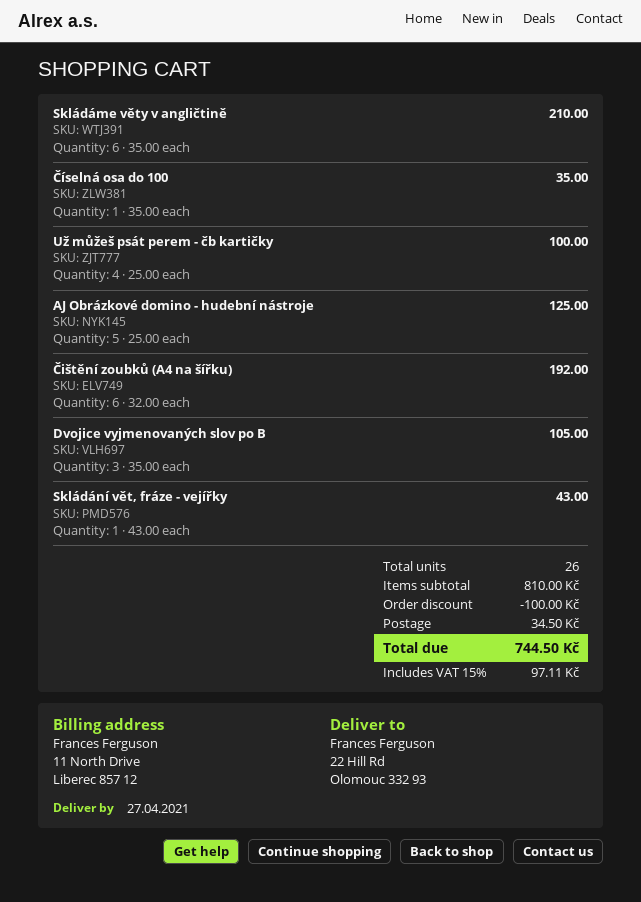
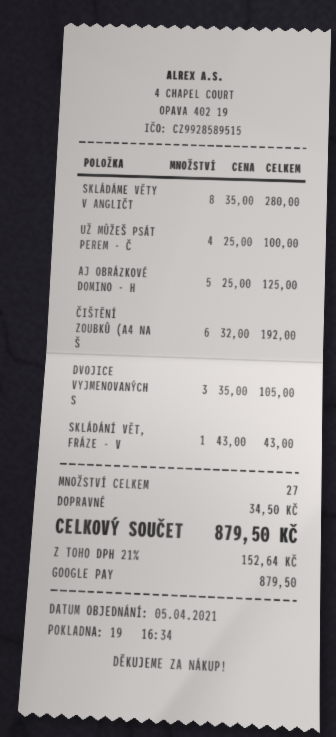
Skládáme věty v angličtině: 6 x 35.00 = 210.00 -> 8 x 35.00 = 280.00
Číselná osa do 100: 1 x 35.00 = 35.00 -> none
total quantity: 26 -> 27
discount: 100.00 -> none
tax: 15% = 97.11 -> 21% = 152.64
total: 744.50 -> 879.50

